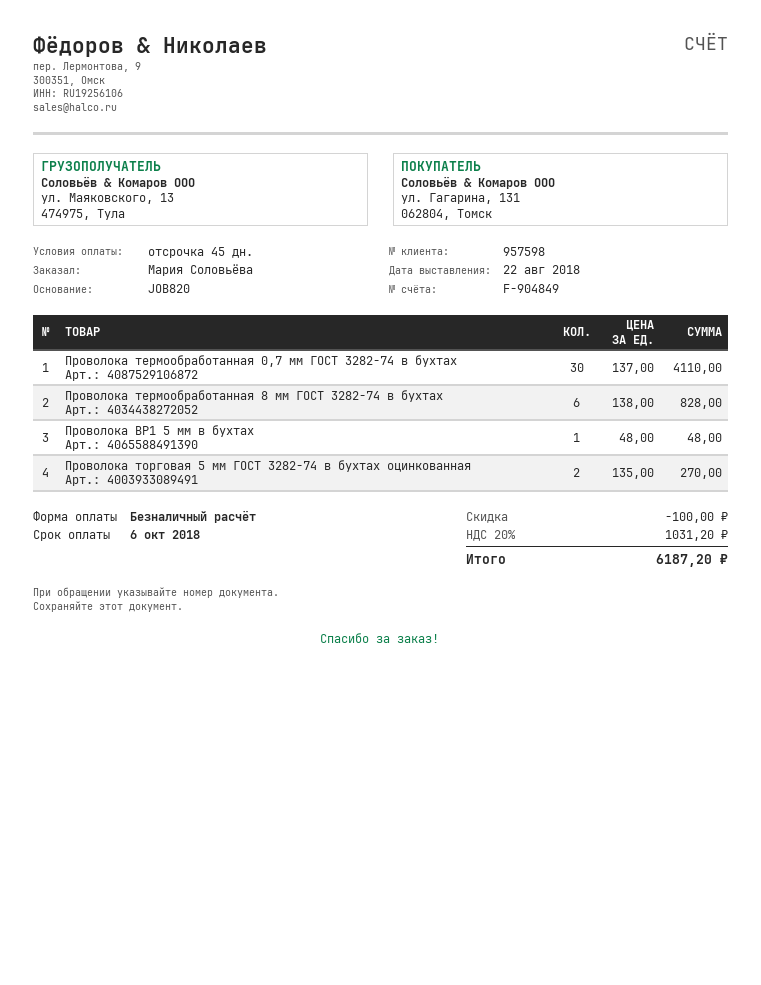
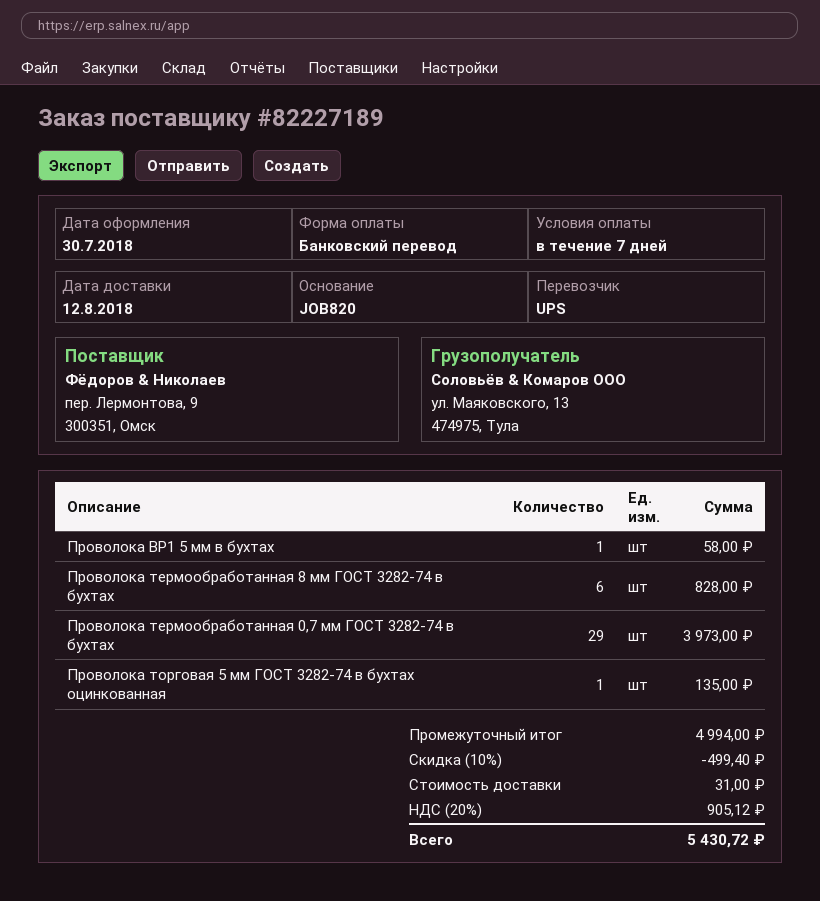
payment terms: 45 days -> 7 days
Проволока термообработанная 0,7 мм ГОСТ 3282-74 в бухтах: 30 for 4110.00 -> 29 for 3973.00
Проволока ВР1 5 мм в бухтах: 1 for 48.00 -> 1 for 58.00
Проволока торговая 5 мм ГОСТ 3282-74 в бухтах оцинкованная: 2 for 270.00 -> 1 for 135.00
discount: 100.00 -> 499.40
shipping: none -> 31.00
tax: 20% = 1031.20 -> 20% = 905.12
total: 6187.20 -> 5430.72

